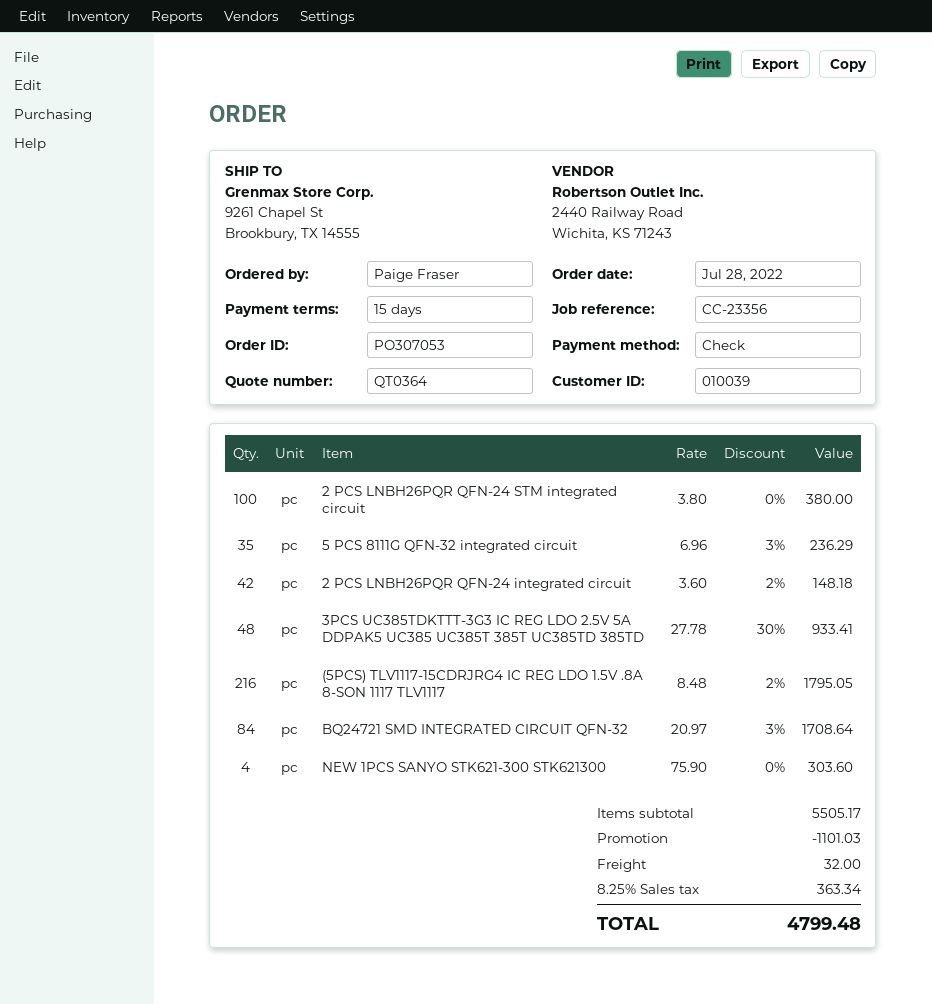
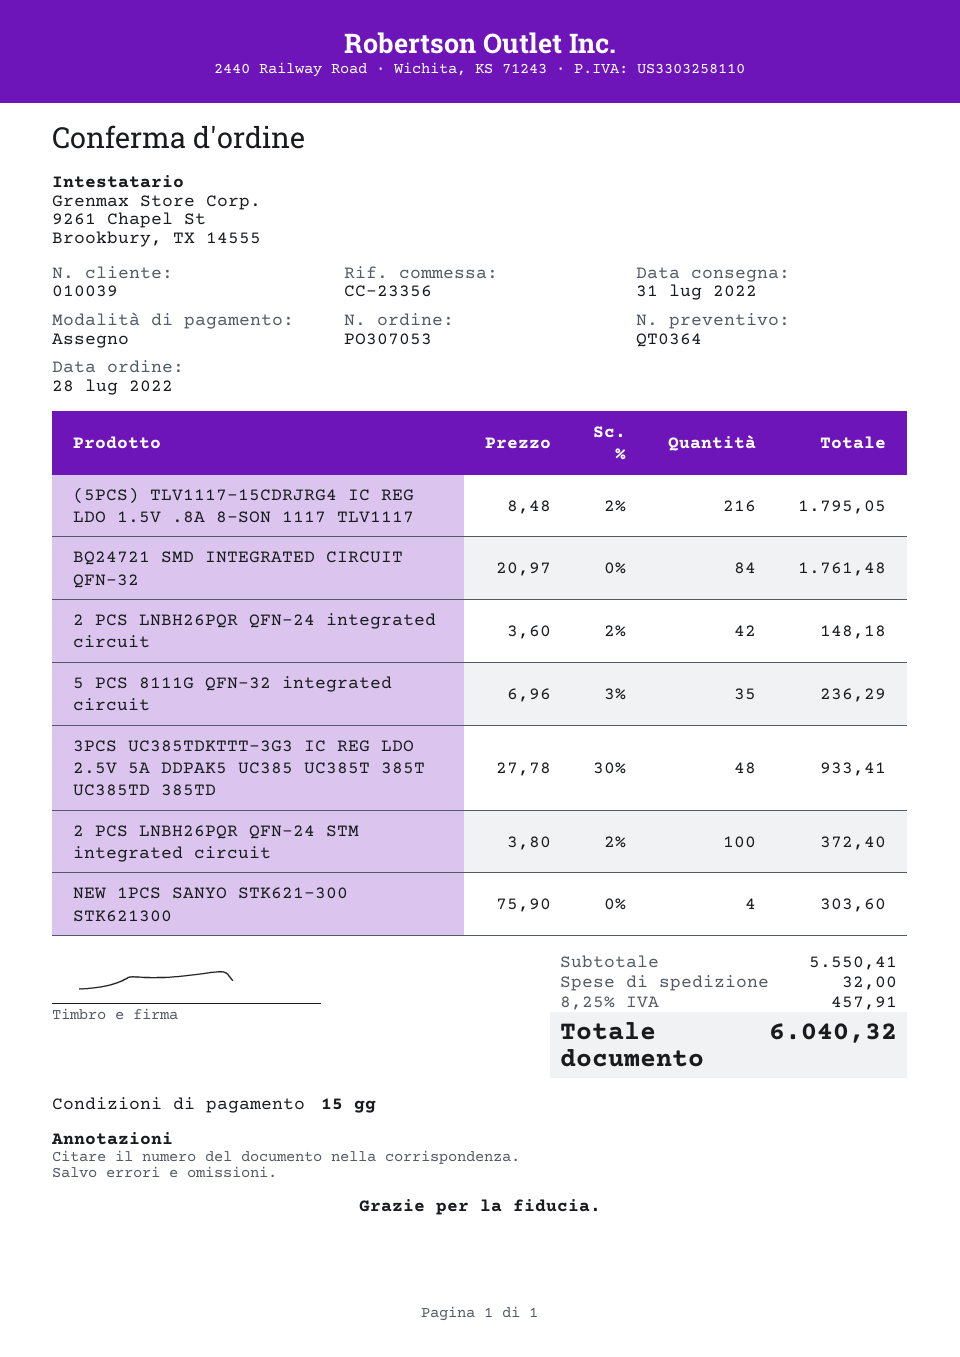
2 PCS LNBH26PQR QFN-24 STM integrated circuit: 100 x 3.80 = 380.00 -> 100 x 3.80 - 2% = 372.40
BQ24721 SMD INTEGRATED CIRCUIT QFN-32: 84 x 20.97 - 3% = 1708.64 -> 84 x 20.97 = 1761.48
subtotal: 5505.17 -> 5550.41
discount: 1101.03 -> none
tax: 8.25% = 363.34 -> 8.25% = 457.91
total: 4799.48 -> 6040.32

